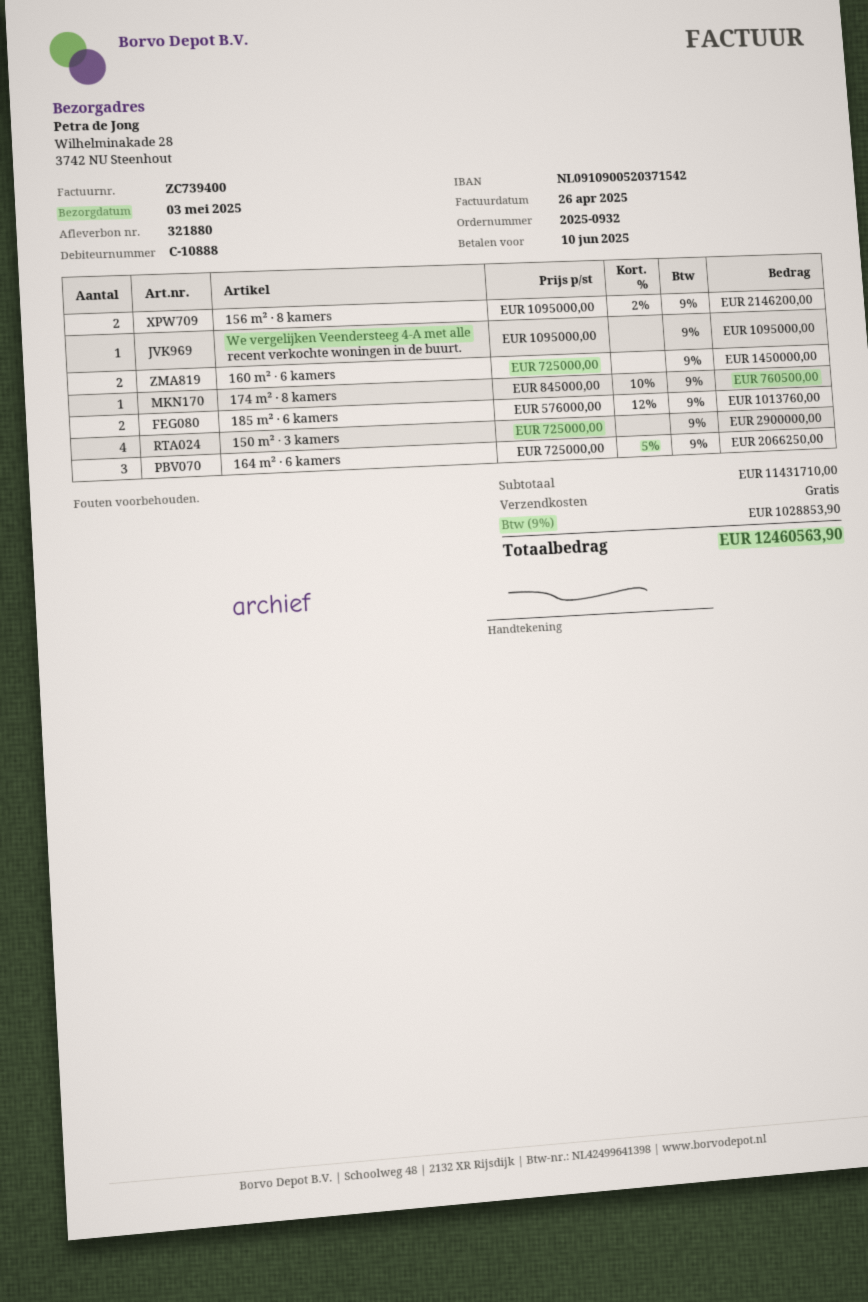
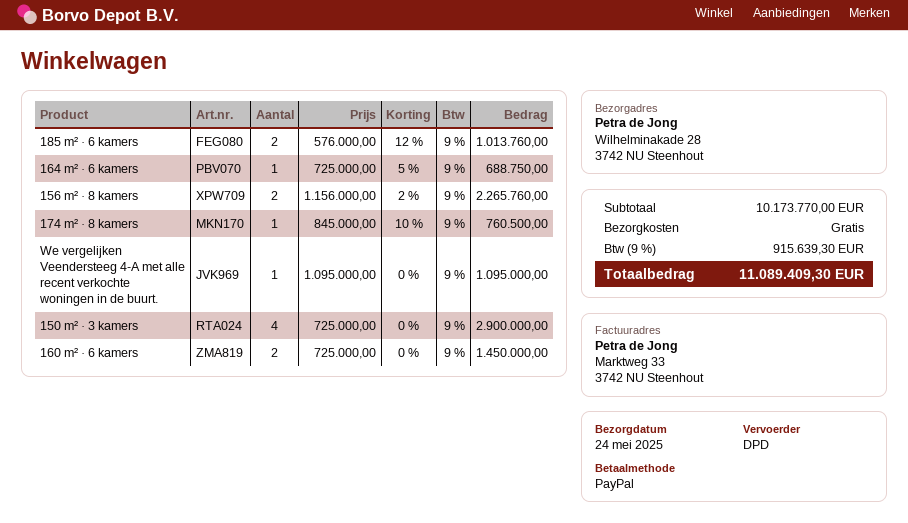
delivery date: 2025-05-03 -> 2025-05-24
156 m² · 8 kamers: 2 x 1095000.00 - 2% = 2146200.00 -> 2 x 1156000.00 - 2% = 2265760.00
164 m² · 6 kamers: 3 x 725000.00 - 5% = 2066250.00 -> 1 x 725000.00 - 5% = 688750.00
subtotal: 11431710.00 -> 10173770.00
tax: 9% = 1028853.90 -> 9% = 915639.30
total: 12460563.90 -> 11089409.30

